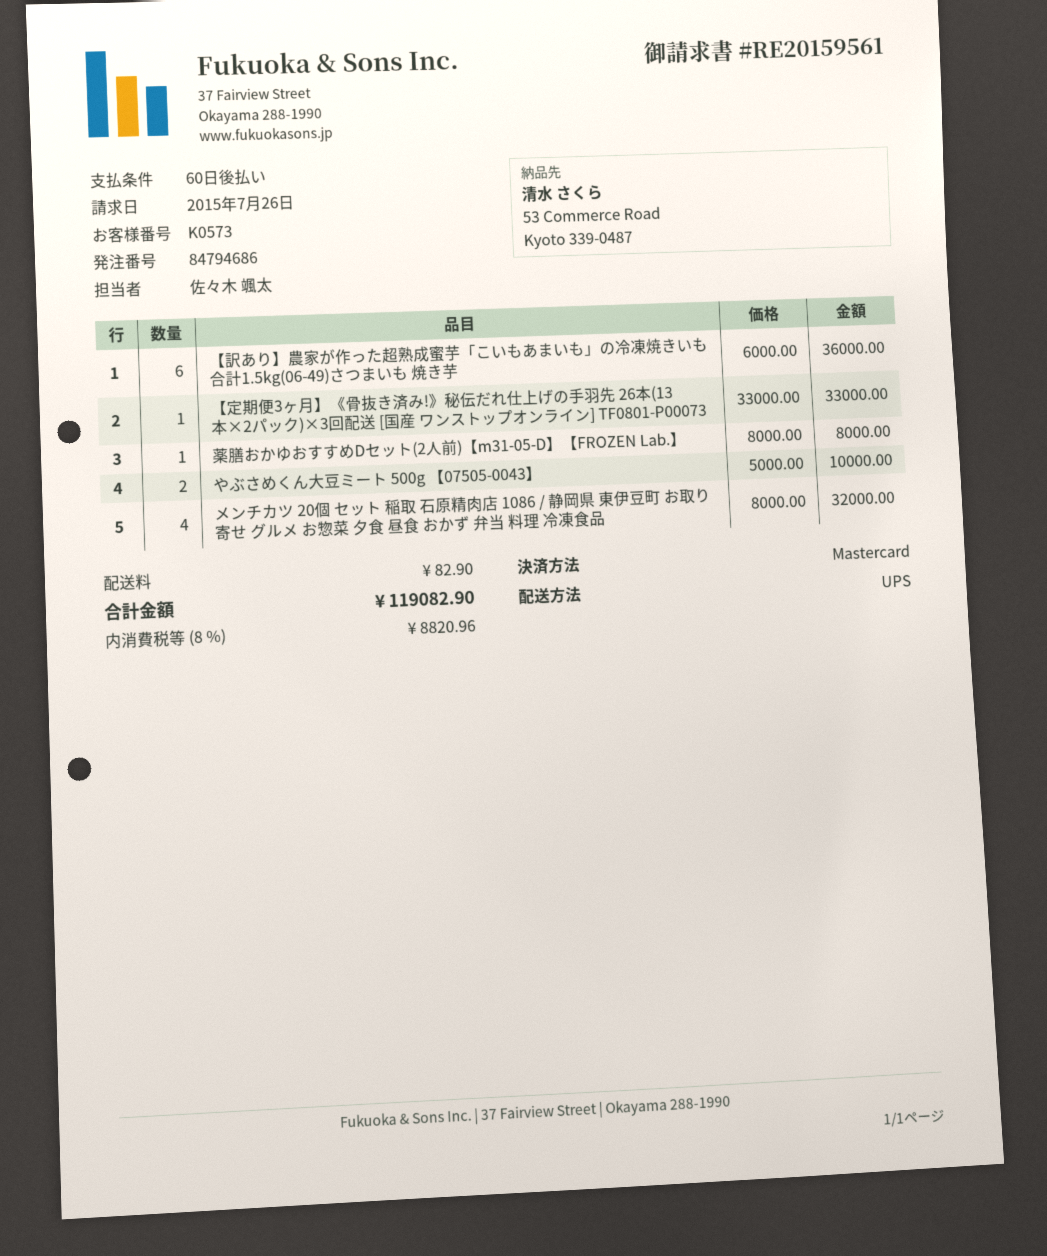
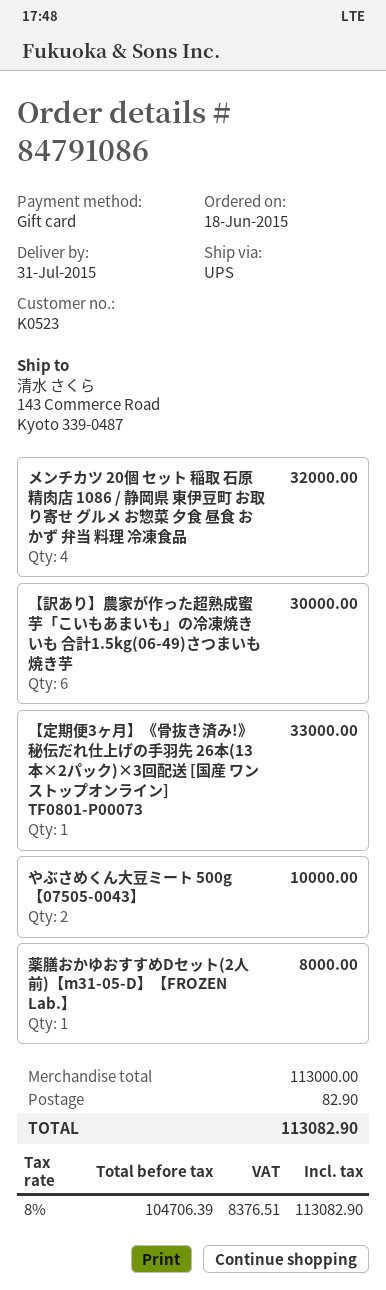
order number: 84794686 -> 84791086
customer number: K0573 -> K0523
payment method: Mastercard -> gift card
ship to: 53 Commerce Road, Kyoto 339-0487 -> 143 Commerce Road, Kyoto 339-0487
【訳あり】農家が作った超熟成蜜芋「こいもあまいも」の冷凍焼きいも 合計1.5kg(06-49)さつまいも 焼き芋: 6 for 36000.00 -> 6 for 30000.00
tax: 8% = 8820.96 -> 8% = 8376.51
total: 119082.90 -> 113082.90

